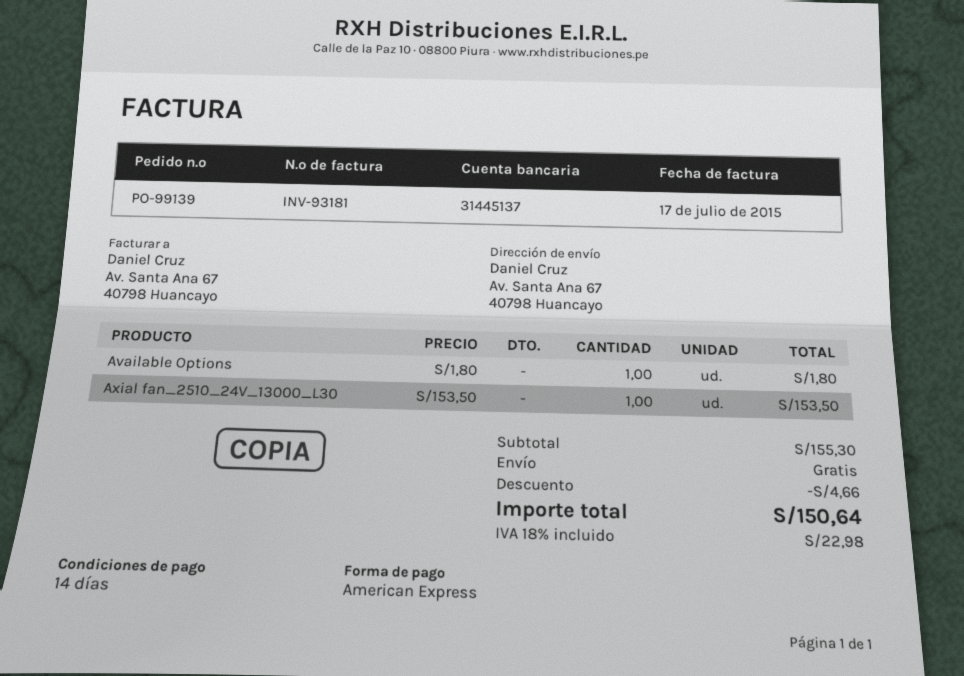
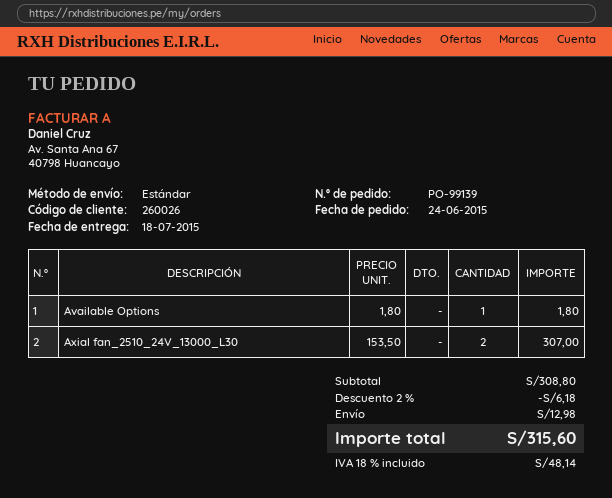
Axial fan_2510_24V_13000_L30: 1 x 153.50 = 153.50 -> 2 x 153.50 = 307.00
subtotal: 155.30 -> 308.80
discount: 4.66 -> 6.18
shipping: 0.00 -> 12.98
tax: 18% = 22.98 -> 18% = 48.14
total: 150.64 -> 315.60

